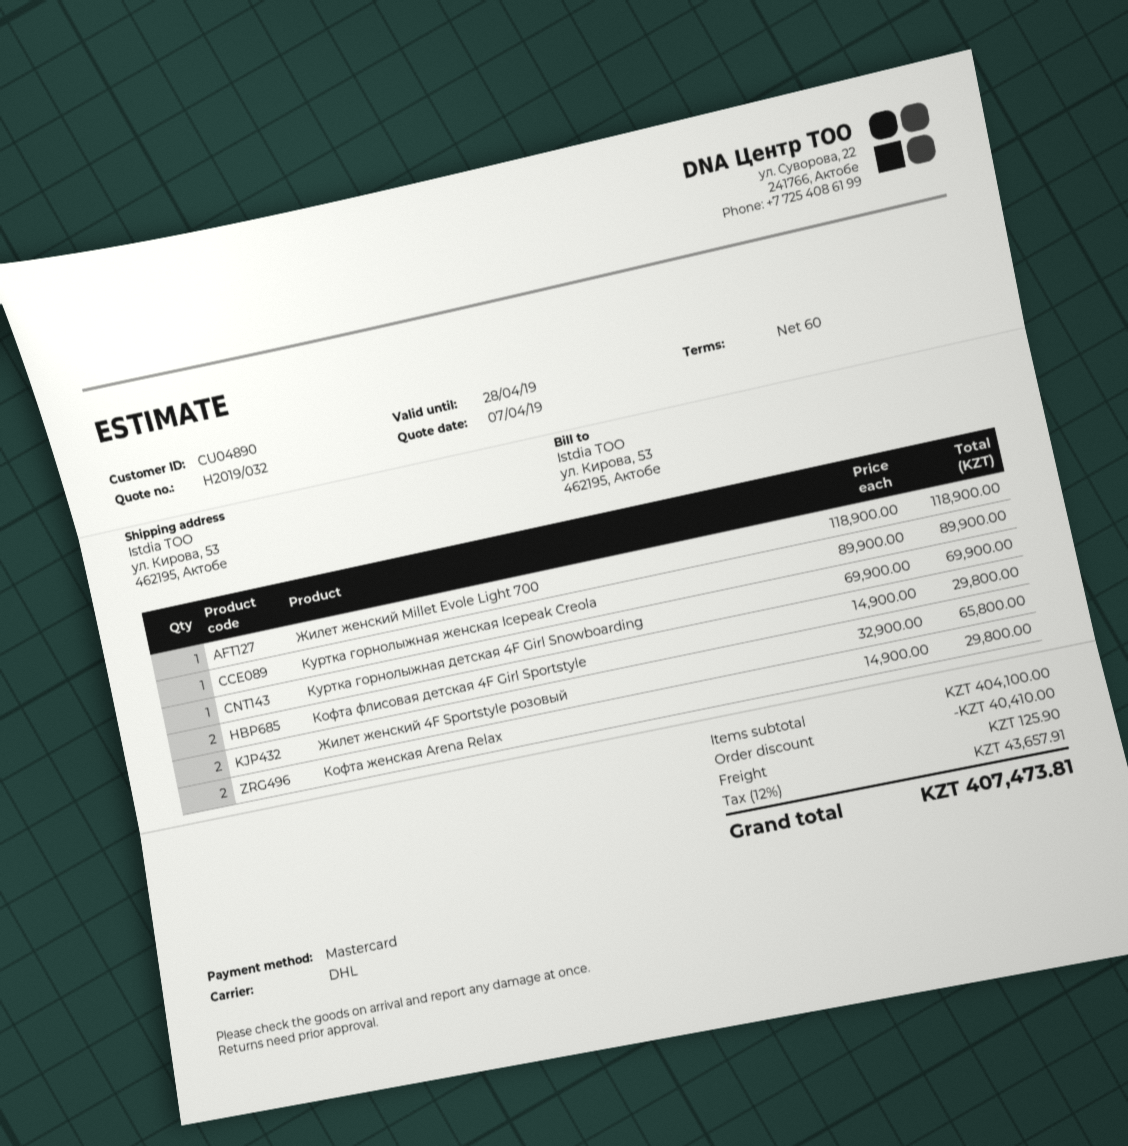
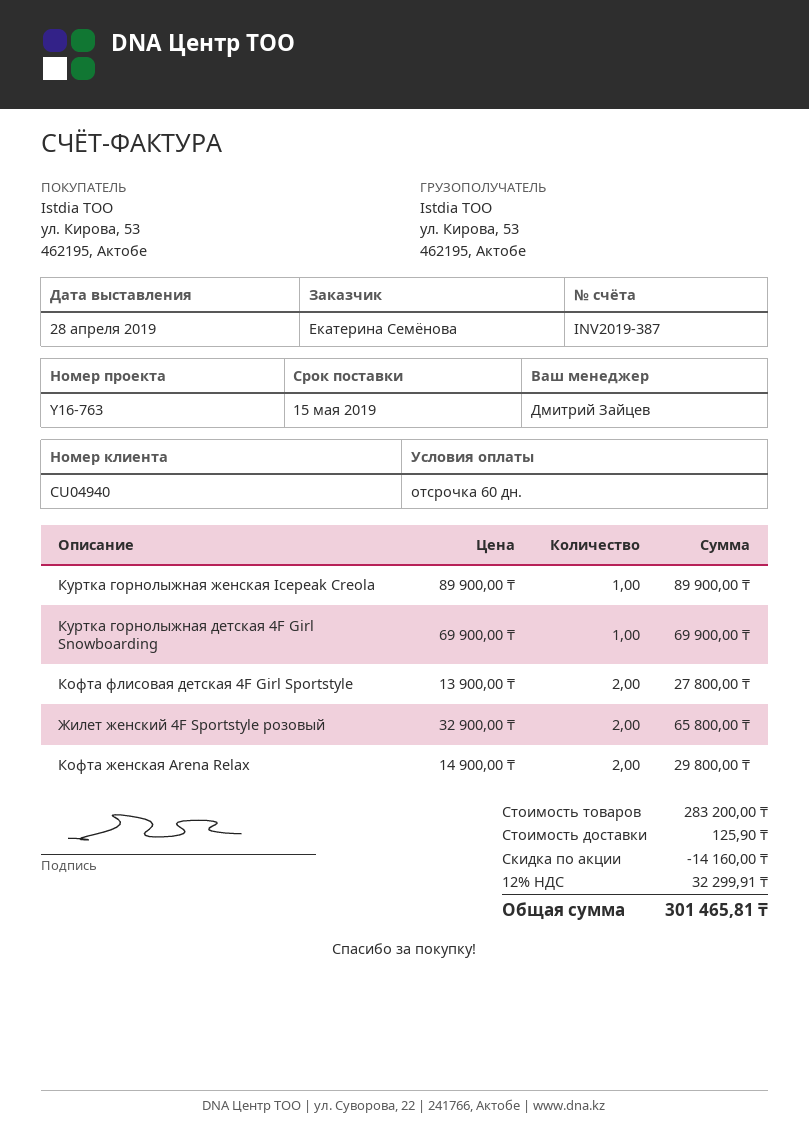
customer number: CU04890 -> CU04940
Жилет женский Millet Evole Light 700: 1 x 118900.00 = 118900.00 -> none
Кофта флисовая детская 4F Girl Sportstyle: 2 x 14900.00 = 29800.00 -> 2 x 13900.00 = 27800.00
subtotal: 404100.00 -> 283200.00
discount: 40410.00 -> 14160.00
tax: 12% = 43657.91 -> 12% = 32299.91
total: 407473.81 -> 301465.81

